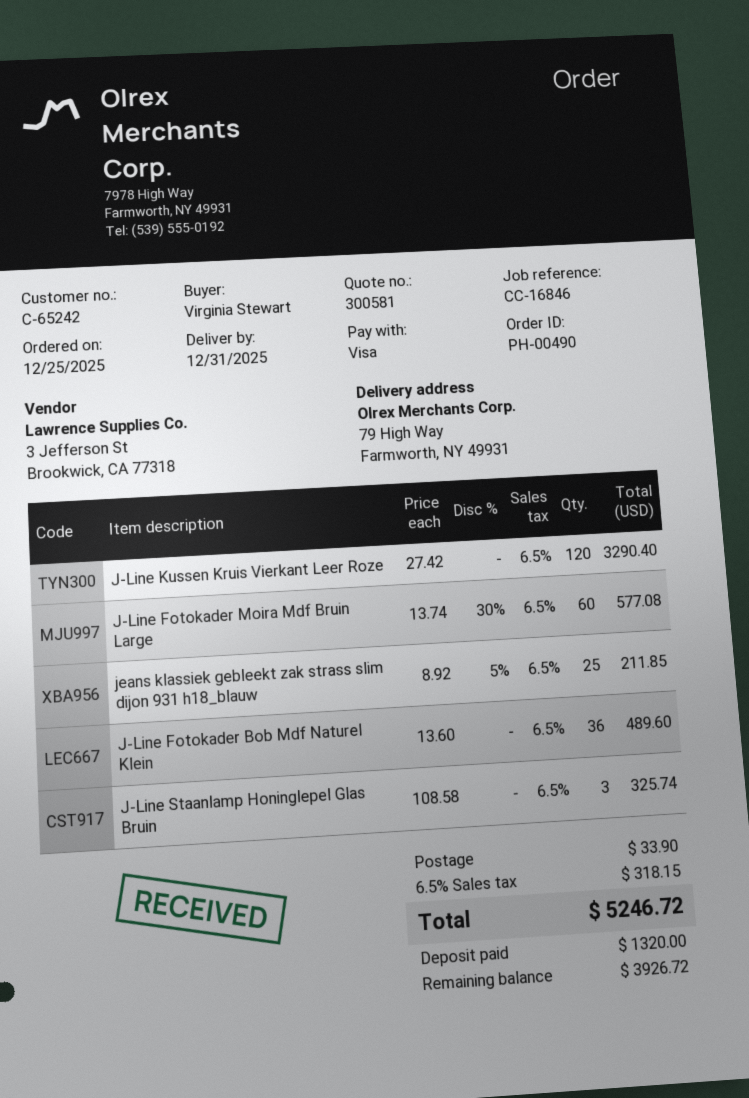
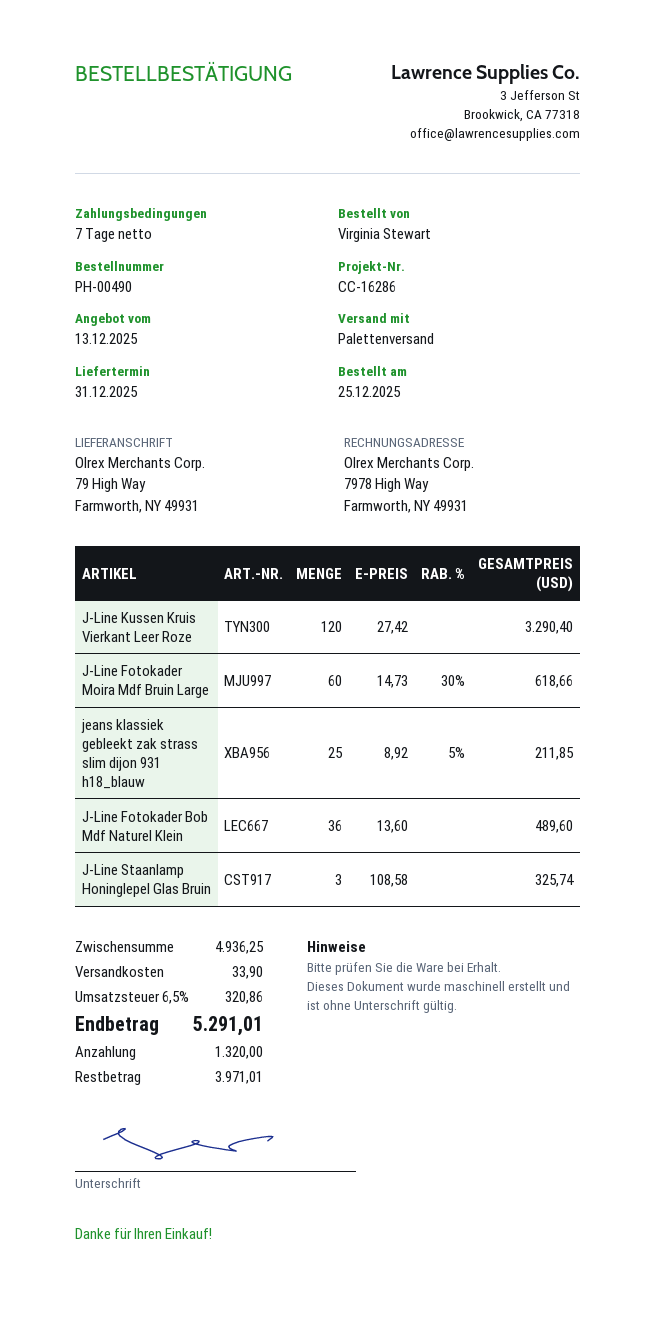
reference: CC-16846 -> CC-16286
J-Line Fotokader Moira Mdf Bruin Large: 60 x 13.74 - 30% = 577.08 -> 60 x 14.73 - 30% = 618.66
tax: 6.5% = 318.15 -> 6.5% = 320.86
total: 5246.72 -> 5291.01
balance: 3926.72 -> 3971.01

